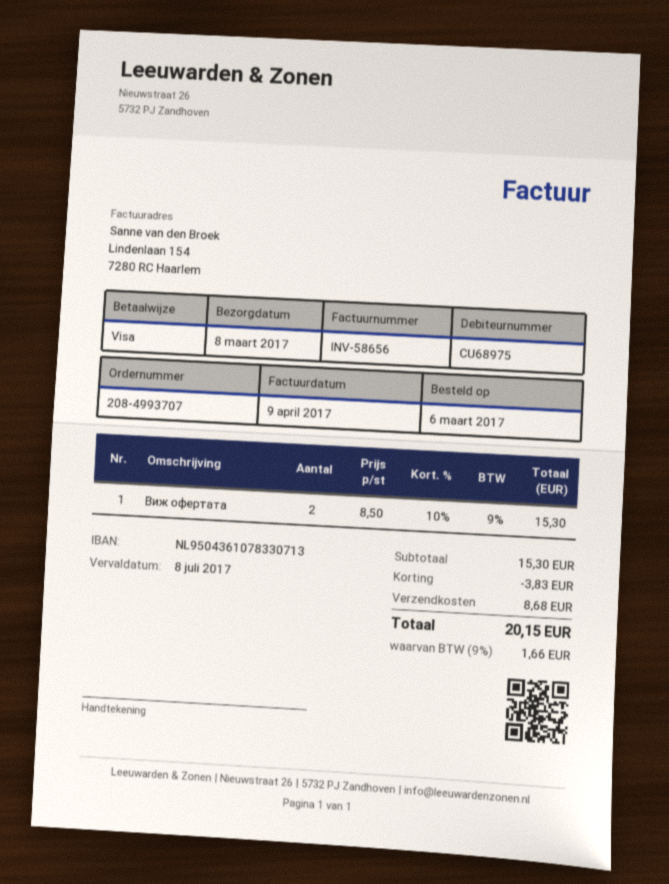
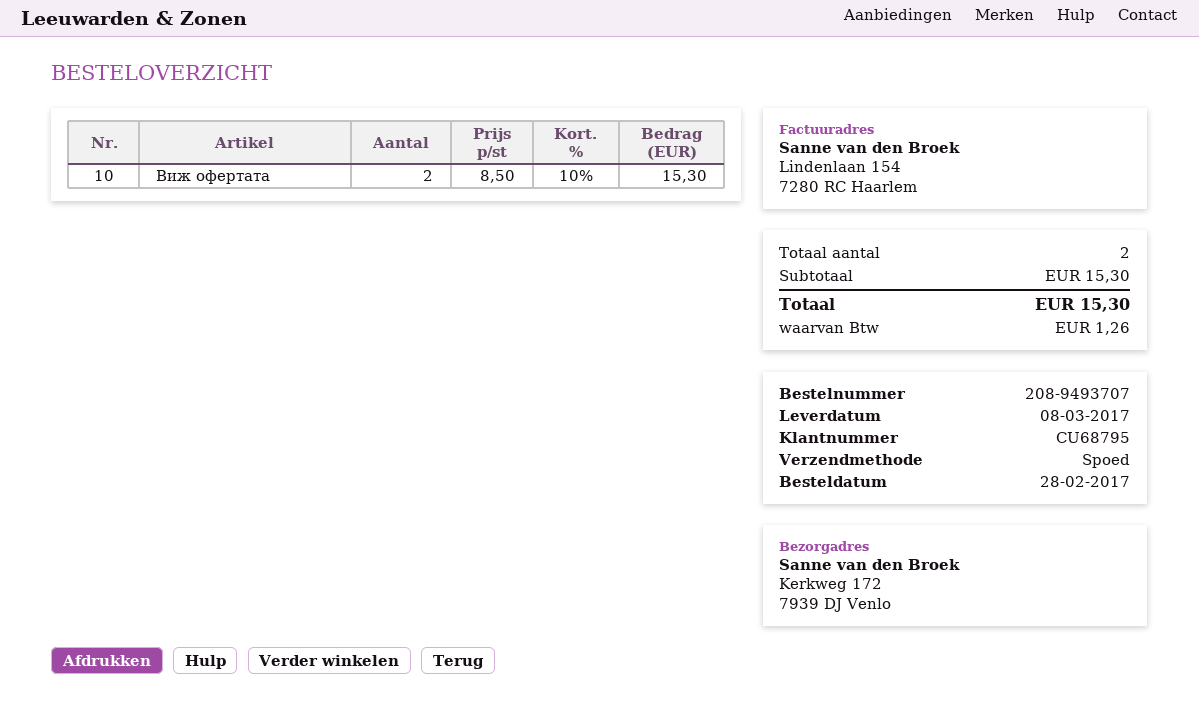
order number: 208-4993707 -> 208-9493707
order date: 2017-03-06 -> 2017-02-28
customer number: CU68975 -> CU68795
discount: 3.83 -> none
shipping: 8.68 -> none
tax: 1.66 -> 1.26
total: 20.15 -> 15.30

